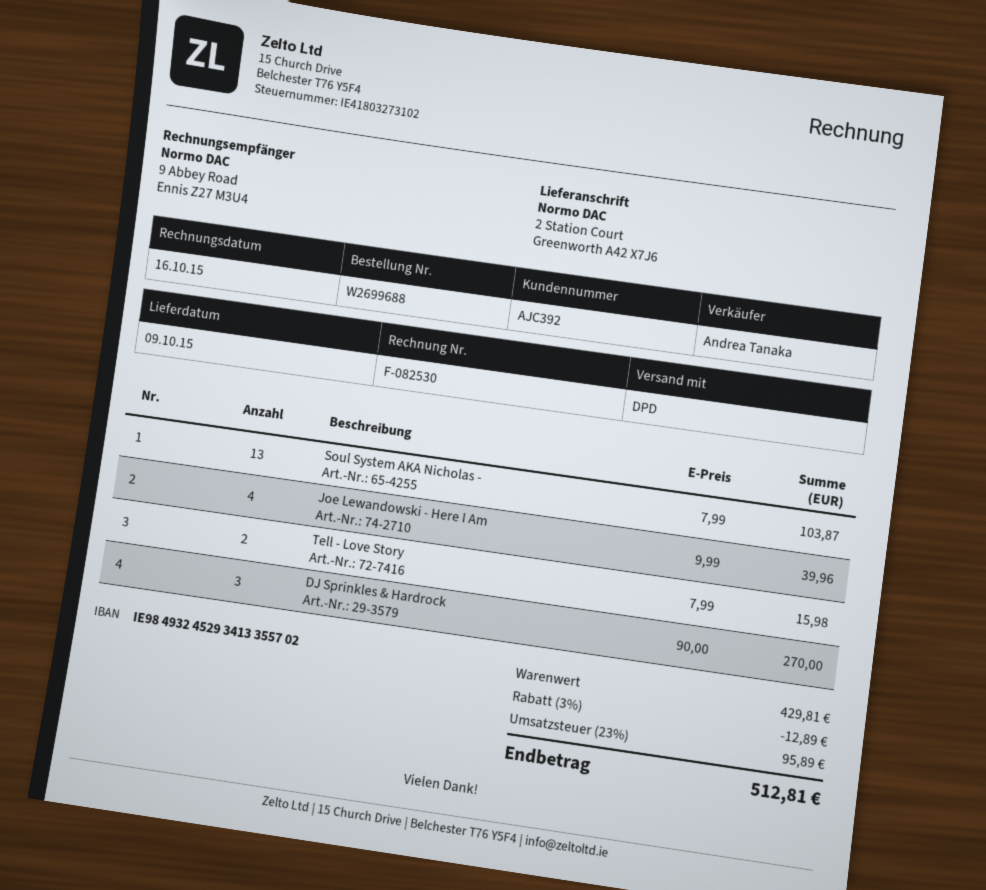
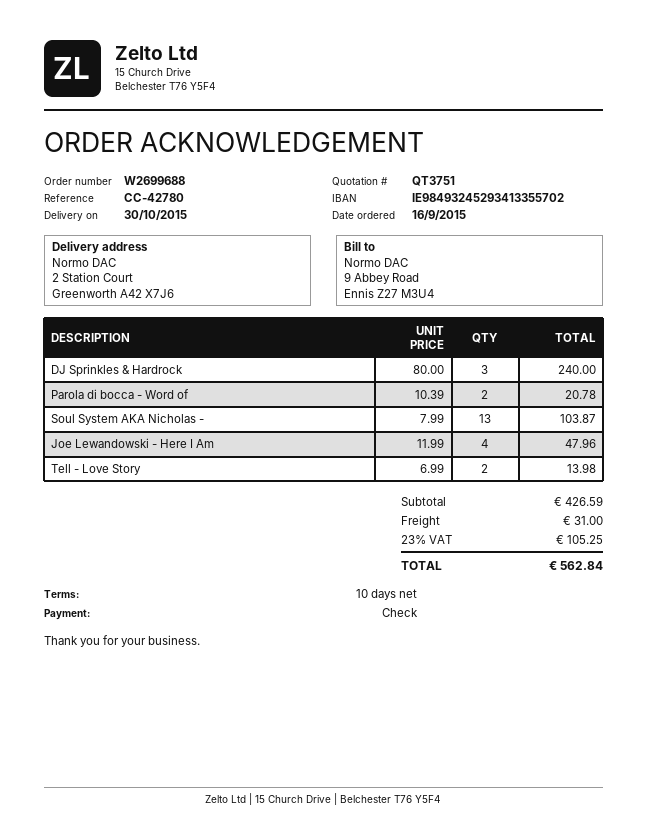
delivery date: 2015-10-09 -> 2015-10-30
Joe Lewandowski - Here I Am: 4 x 9.99 = 39.96 -> 4 x 11.99 = 47.96
Tell - Love Story: 2 x 7.99 = 15.98 -> 2 x 6.99 = 13.98
DJ Sprinkles & Hardrock: 3 x 90.00 = 270.00 -> 3 x 80.00 = 240.00
Parola di bocca - Word of: none -> 2 x 10.39 = 20.78
subtotal: 429.81 -> 426.59
discount: 3% = 12.89 -> none
shipping: none -> 31.00
tax: 23% = 95.89 -> 23% = 105.25
total: 512.81 -> 562.84

